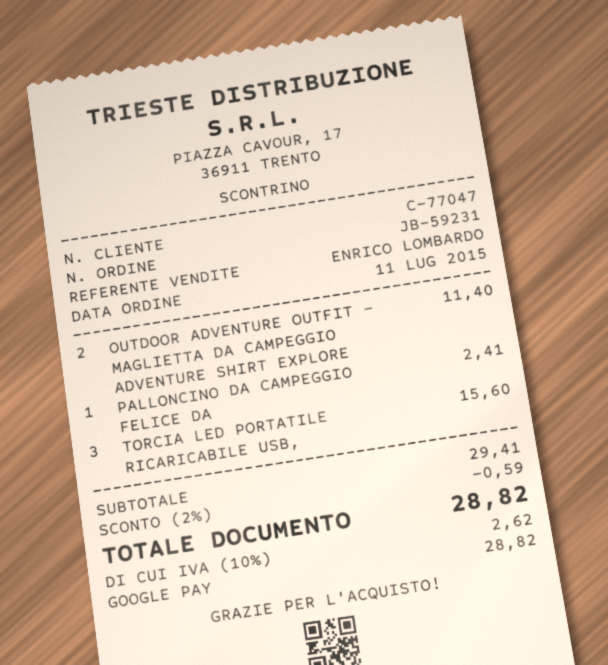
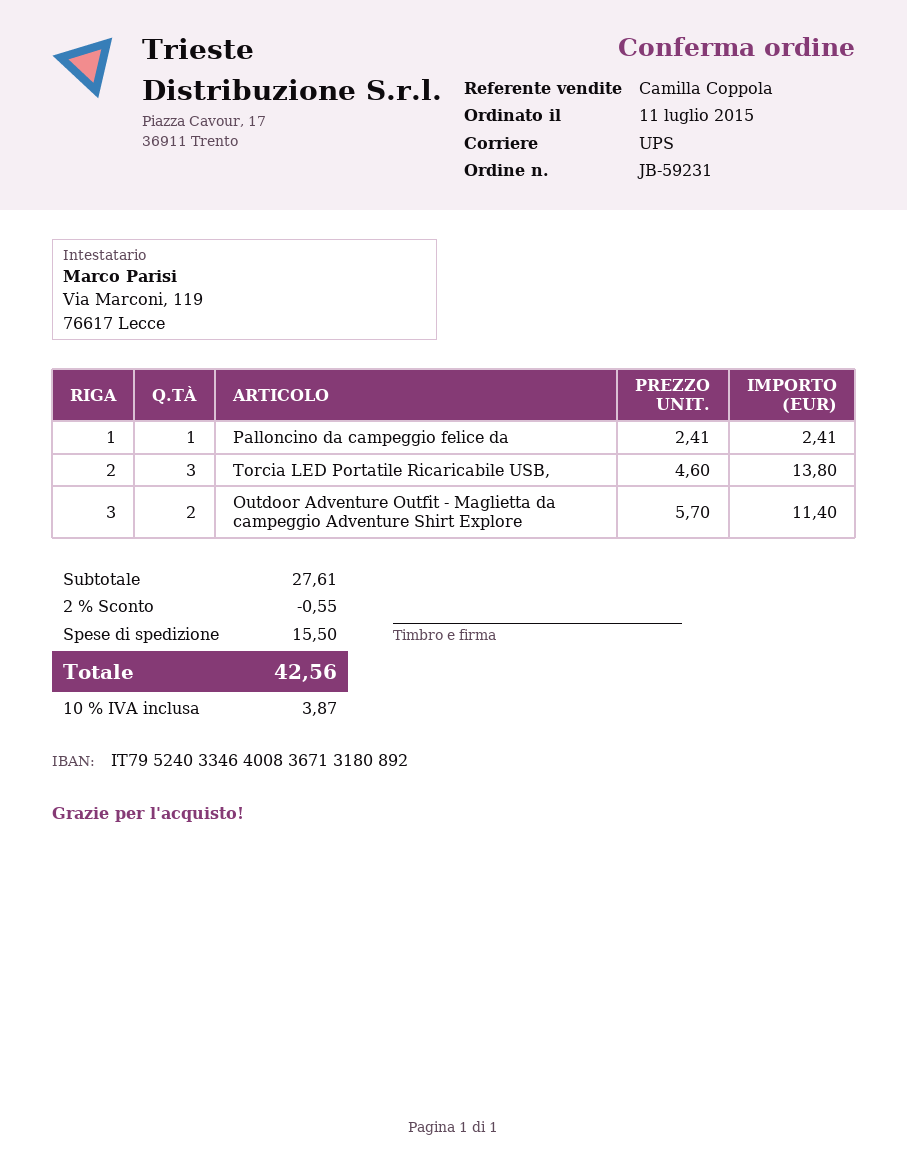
sales rep: ENRICO LOMBARDO -> Camilla Coppola
TORCIA LED PORTATILE RICARICABILE USB,: 3 for 15.60 -> 3 for 13.80
subtotal: 29.41 -> 27.61
discount: 2% = 0.59 -> 2% = 0.55
shipping: none -> 15.50
tax: 10% = 2.62 -> 10% = 3.87
total: 28.82 -> 42.56

